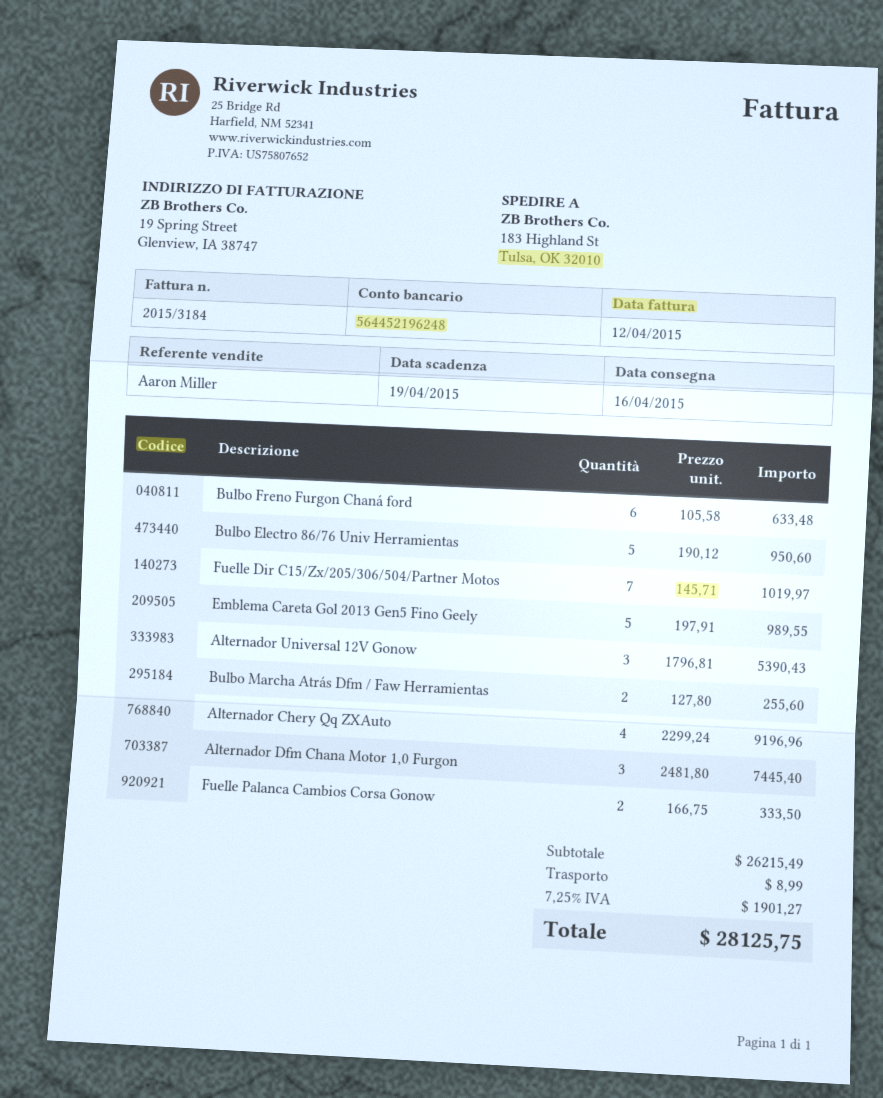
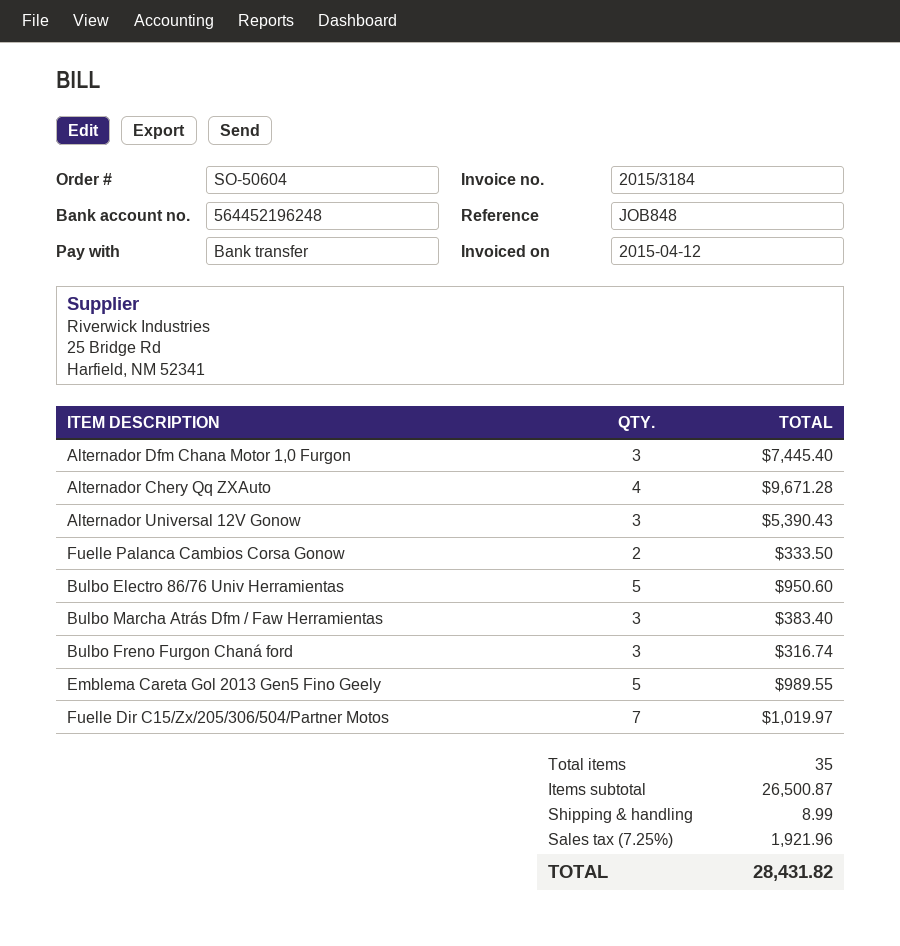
Bulbo Freno Furgon Chaná ford: 6 for 633.48 -> 3 for 316.74
Bulbo Marcha Atrás Dfm / Faw Herramientas: 2 for 255.60 -> 3 for 383.40
Alternador Chery Qq ZXAuto: 4 for 9196.96 -> 4 for 9671.28
subtotal: 26215.49 -> 26500.87
tax: 7.25% = 1901.27 -> 7.25% = 1921.96
total: 28125.75 -> 28431.82

